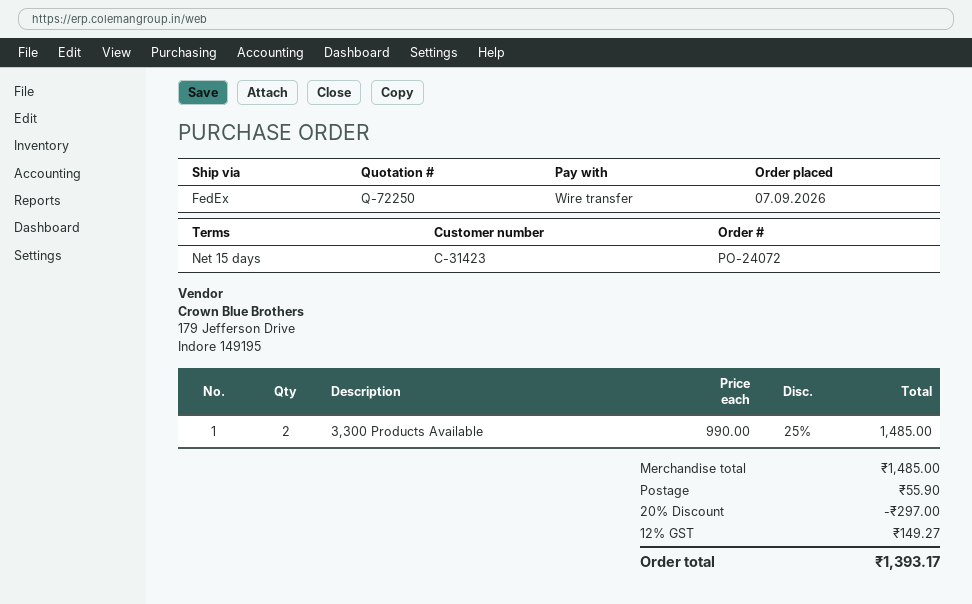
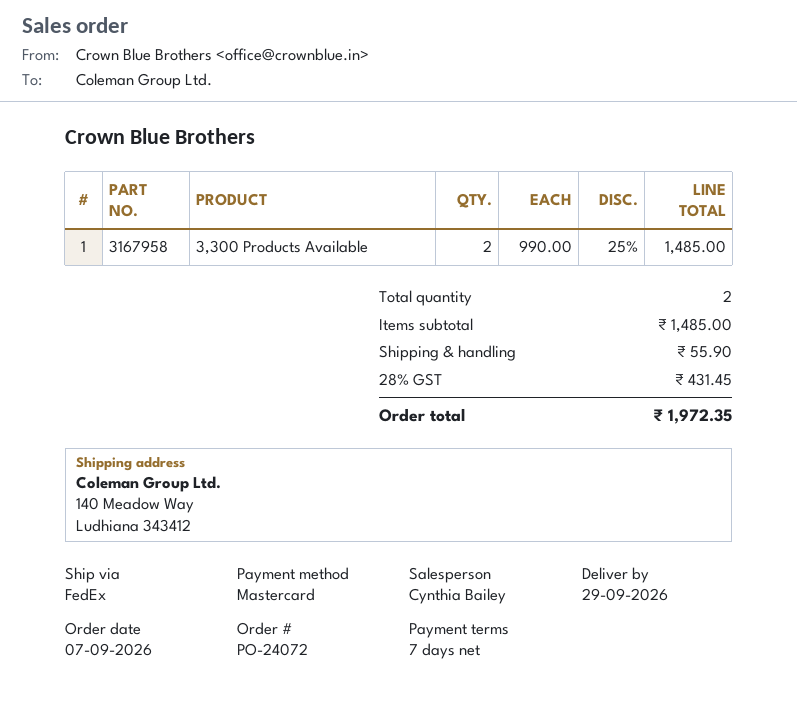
payment terms: 15 days -> 7 days
payment method: bank transfer -> Mastercard
discount: 20% = 297.00 -> none
tax: 12% = 149.27 -> 28% = 431.45
total: 1393.17 -> 1972.35

